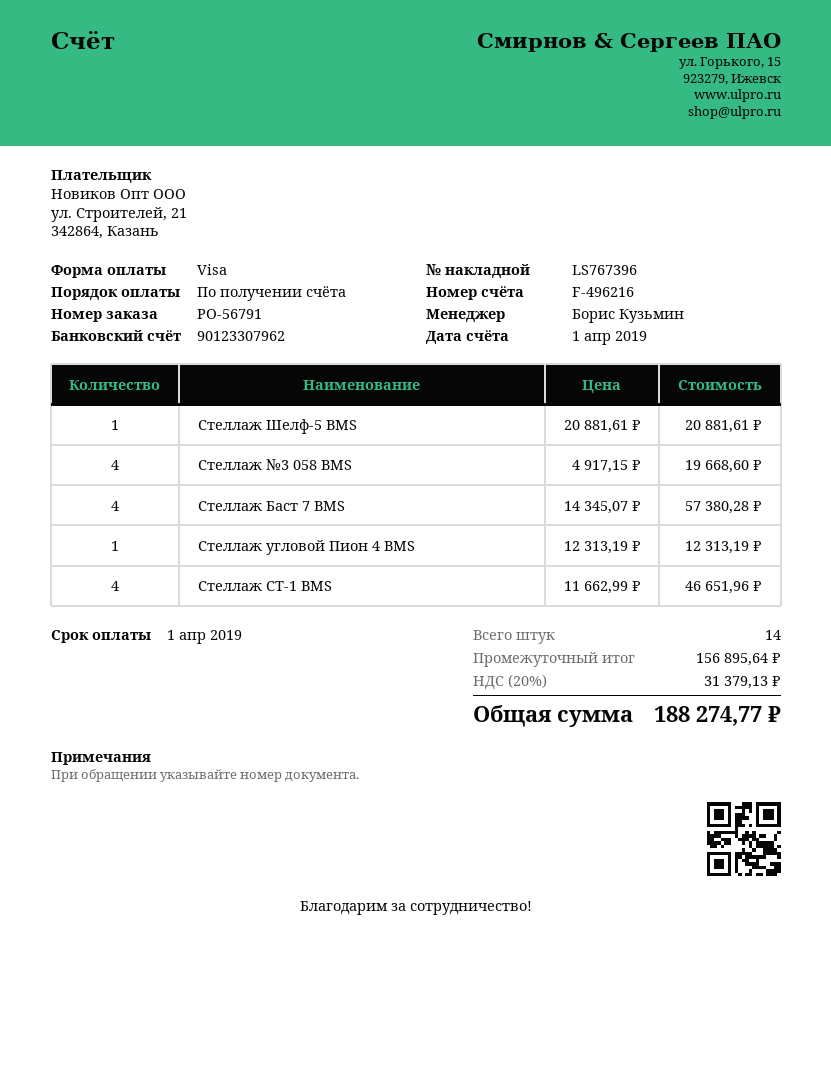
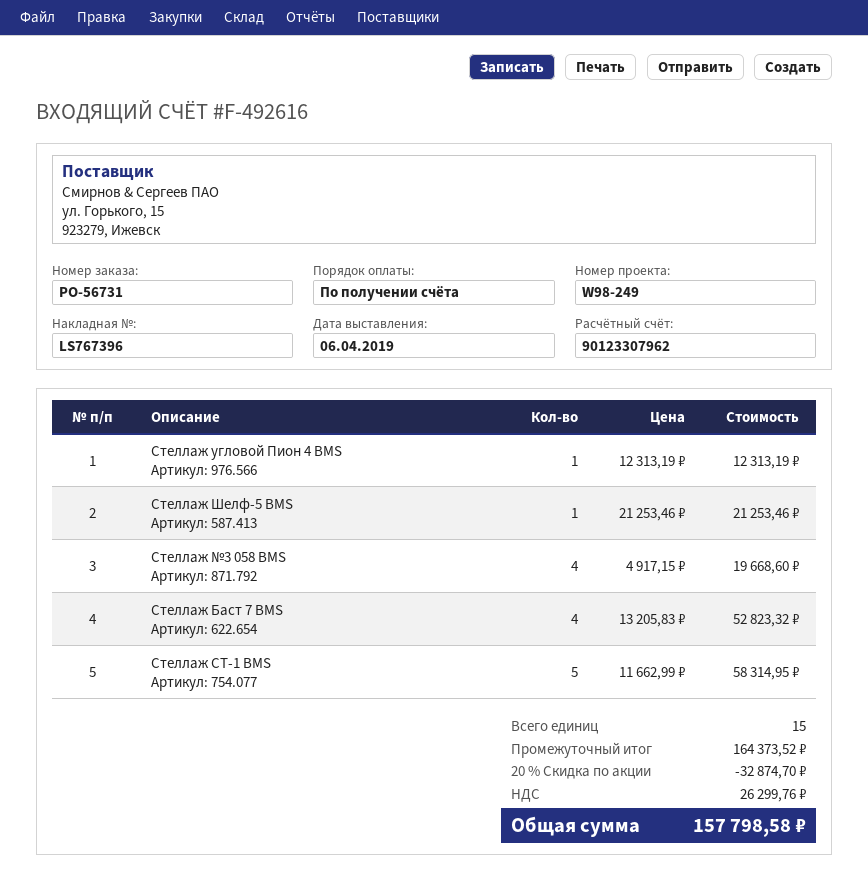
order number: PO-56791 -> PO-56731
invoice number: F-496216 -> F-492616
invoice date: 2019-04-01 -> 2019-04-06
Стеллаж Шелф-5 BMS: 1 x 20881.61 = 20881.61 -> 1 x 21253.46 = 21253.46
Стеллаж Баст 7 BMS: 4 x 14345.07 = 57380.28 -> 4 x 13205.83 = 52823.32
Стеллаж СТ-1 BMS: 4 x 11662.99 = 46651.96 -> 5 x 11662.99 = 58314.95
total quantity: 14 -> 15
subtotal: 156895.64 -> 164373.52
discount: none -> 20% = 32874.70
tax: 31379.13 -> 26299.76
total: 188274.77 -> 157798.58

